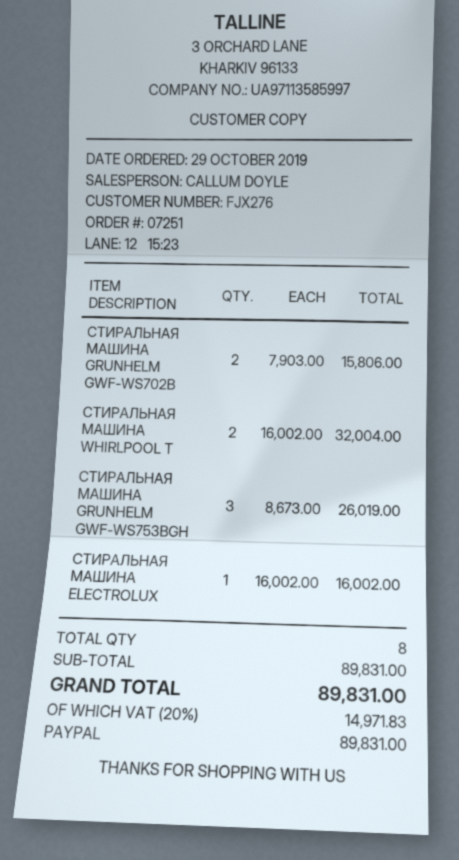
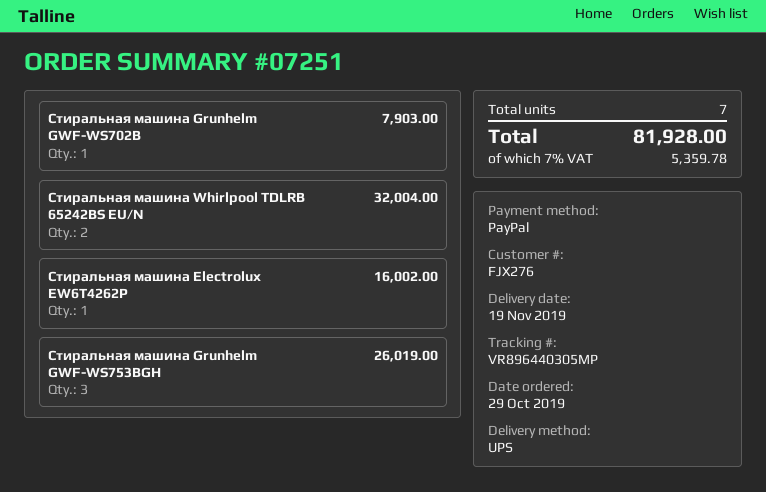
СТИРАЛЬНАЯ МАШИНА GRUNHELM GWF-WS702B: 2 for 15806.00 -> 1 for 7903.00
total quantity: 8 -> 7
tax: 20% = 14971.83 -> 7% = 5359.78
total: 89831.00 -> 81928.00

